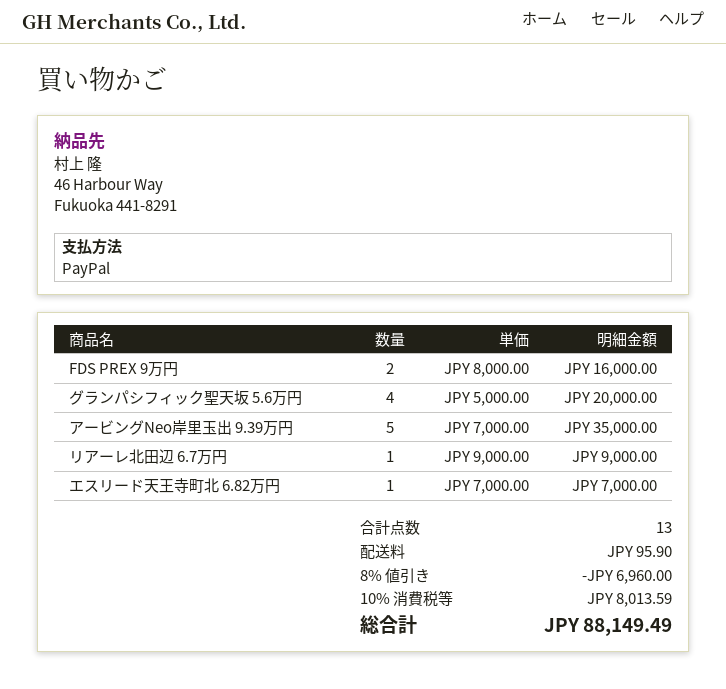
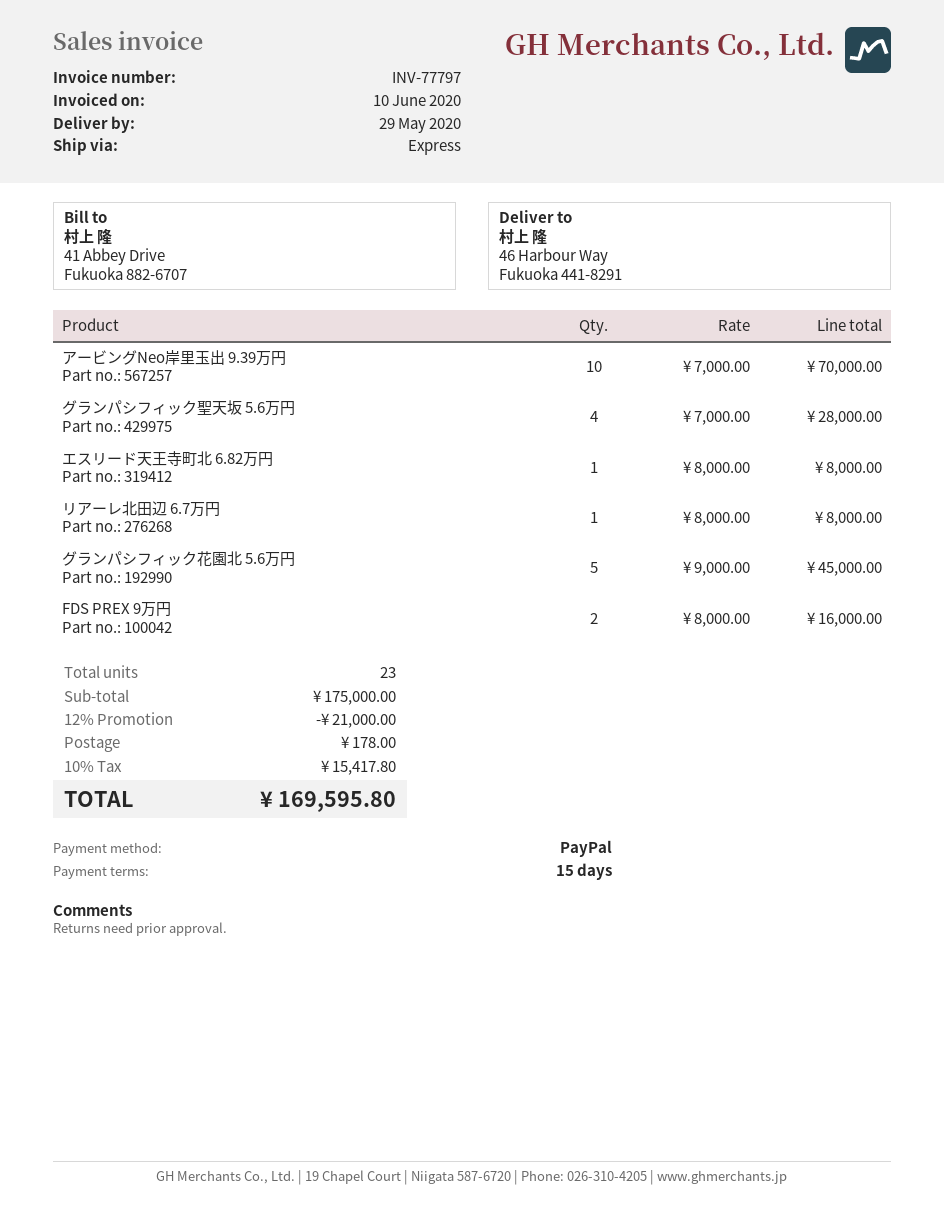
グランパシフィック聖天坂 5.6万円: 4 x 5000.00 = 20000.00 -> 4 x 7000.00 = 28000.00
アービングNeo岸里玉出 9.39万円: 5 x 7000.00 = 35000.00 -> 10 x 7000.00 = 70000.00
リアーレ北田辺 6.7万円: 1 x 9000.00 = 9000.00 -> 1 x 8000.00 = 8000.00
エスリード天王寺町北 6.82万円: 1 x 7000.00 = 7000.00 -> 1 x 8000.00 = 8000.00
グランパシフィック花園北 5.6万円: none -> 5 x 9000.00 = 45000.00
total quantity: 13 -> 23
discount: 8% = 6960.00 -> 12% = 21000.00
shipping: 95.90 -> 178.00
tax: 10% = 8013.59 -> 10% = 15417.80
total: 88149.49 -> 169595.80

